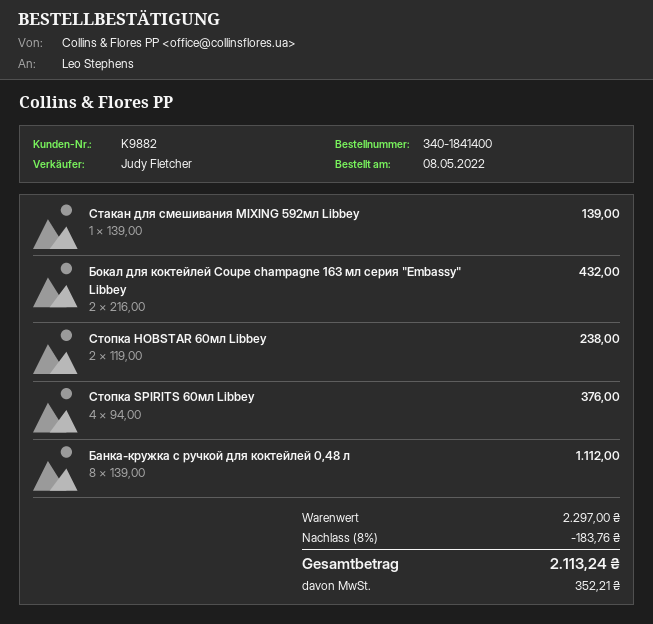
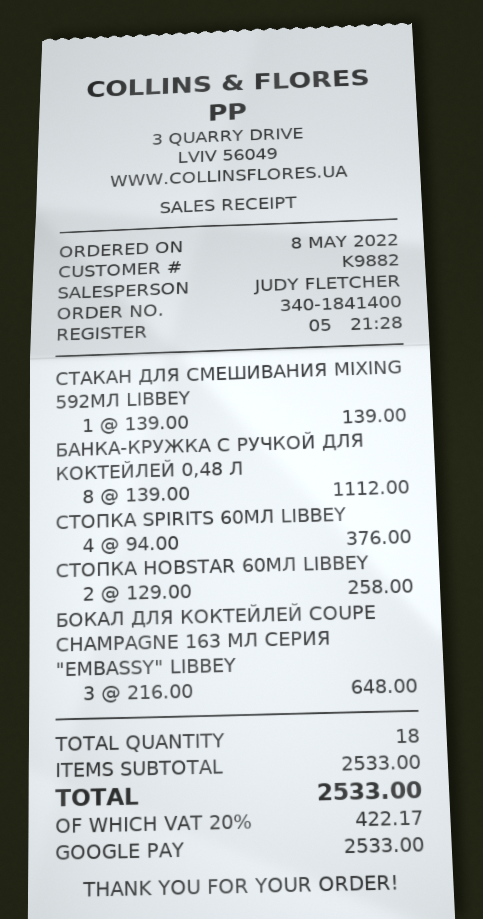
Бокал для коктейлей Coupe champagne 163 мл серия "Embassy" Libbey: 2 x 216.00 = 432.00 -> 3 x 216.00 = 648.00
Стопка HOBSTAR 60мл Libbey: 2 x 119.00 = 238.00 -> 2 x 129.00 = 258.00
subtotal: 2297.00 -> 2533.00
discount: 8% = 183.76 -> none
tax: 352.21 -> 422.17
total: 2113.24 -> 2533.00

